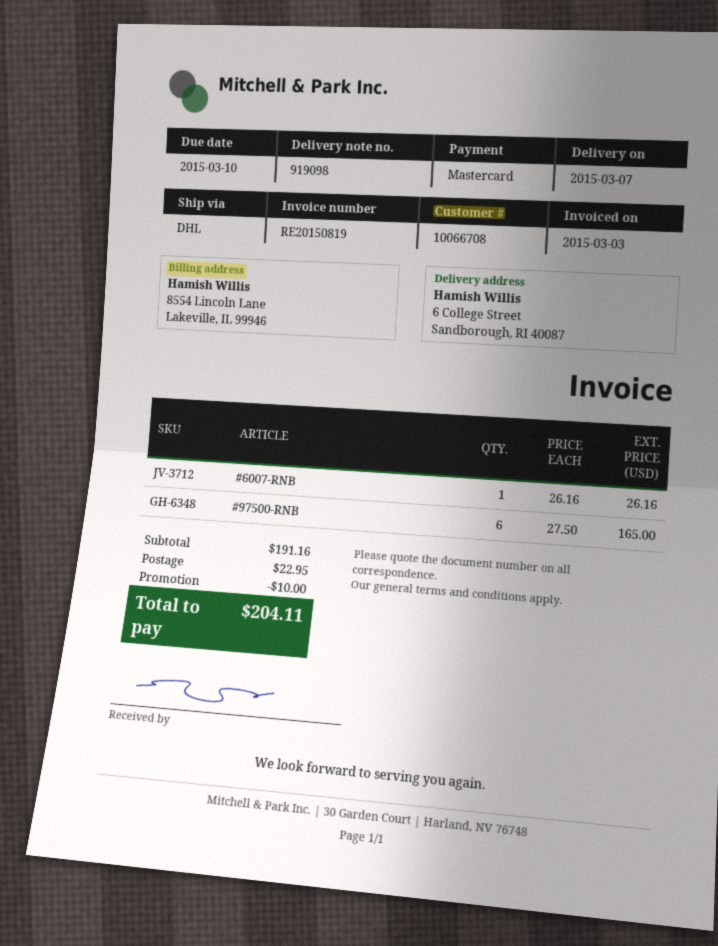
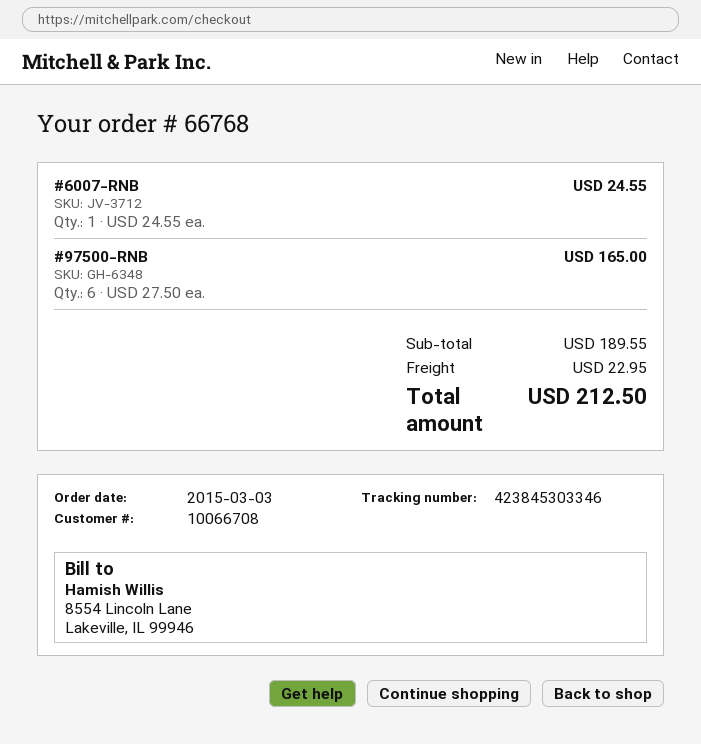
#6007-RNB: 1 x 26.16 = 26.16 -> 1 x 24.55 = 24.55
subtotal: 191.16 -> 189.55
discount: 10.00 -> none
total: 204.11 -> 212.50

